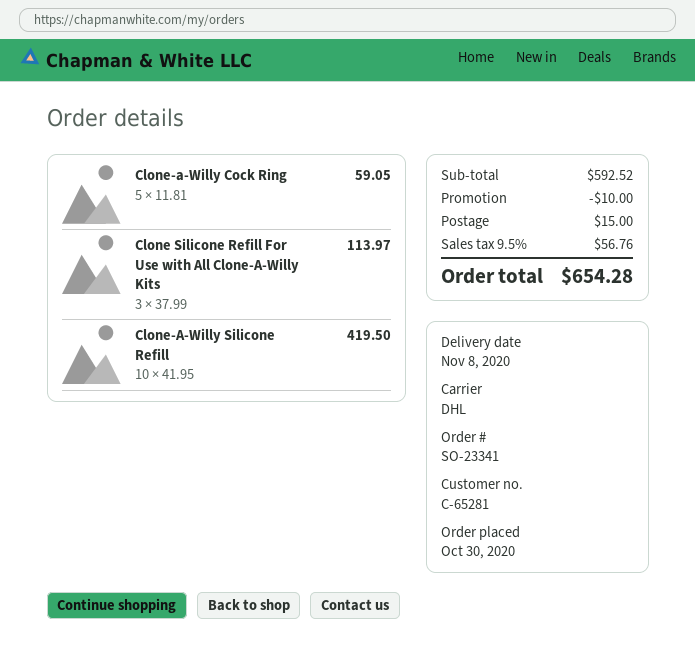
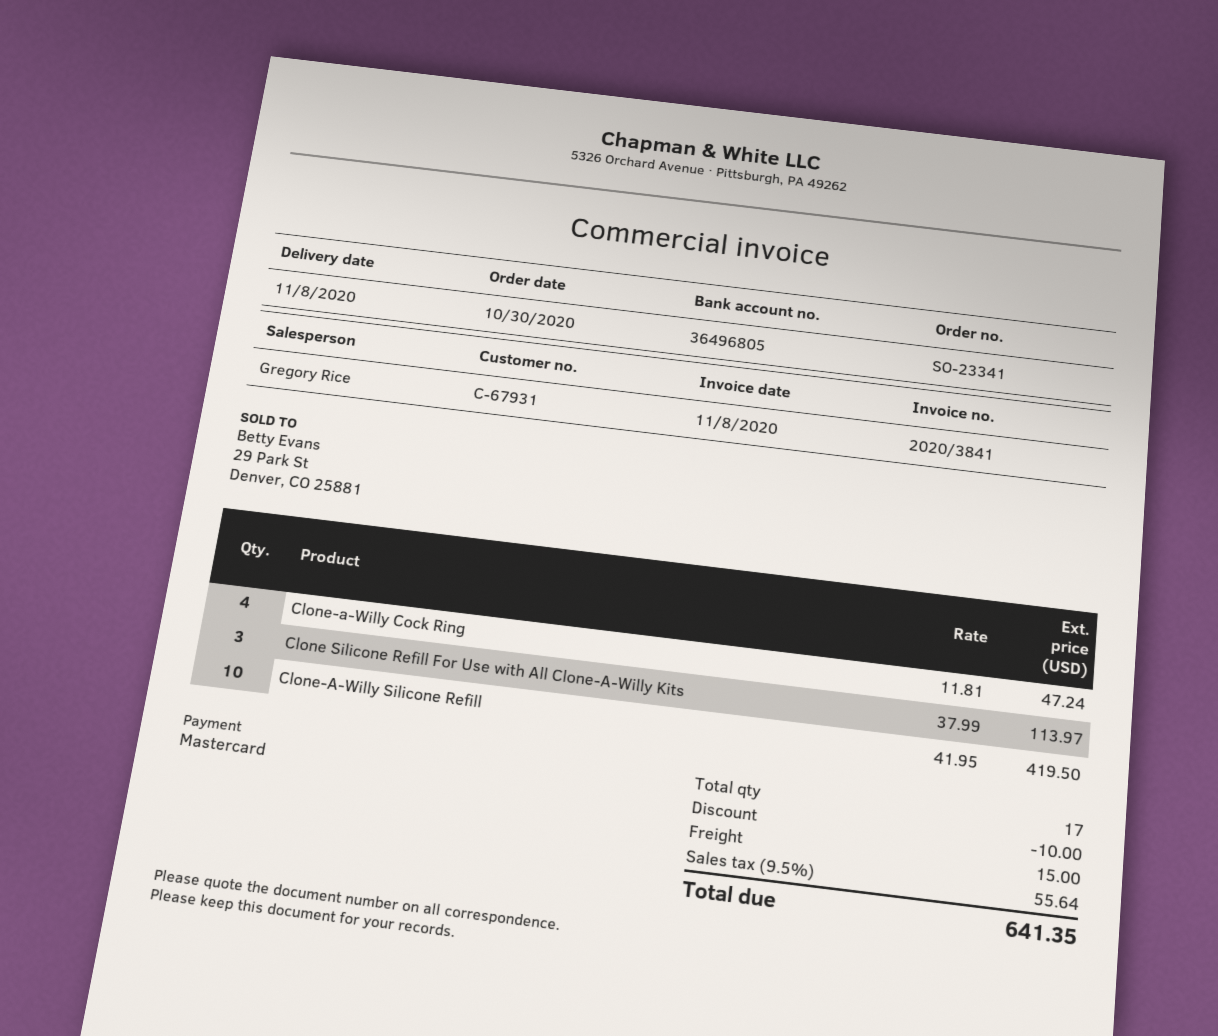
customer number: C-65281 -> C-67931
Clone-a-Willy Cock Ring: 5 x 11.81 = 59.05 -> 4 x 11.81 = 47.24
tax: 9.5% = 56.76 -> 9.5% = 55.64
total: 654.28 -> 641.35

